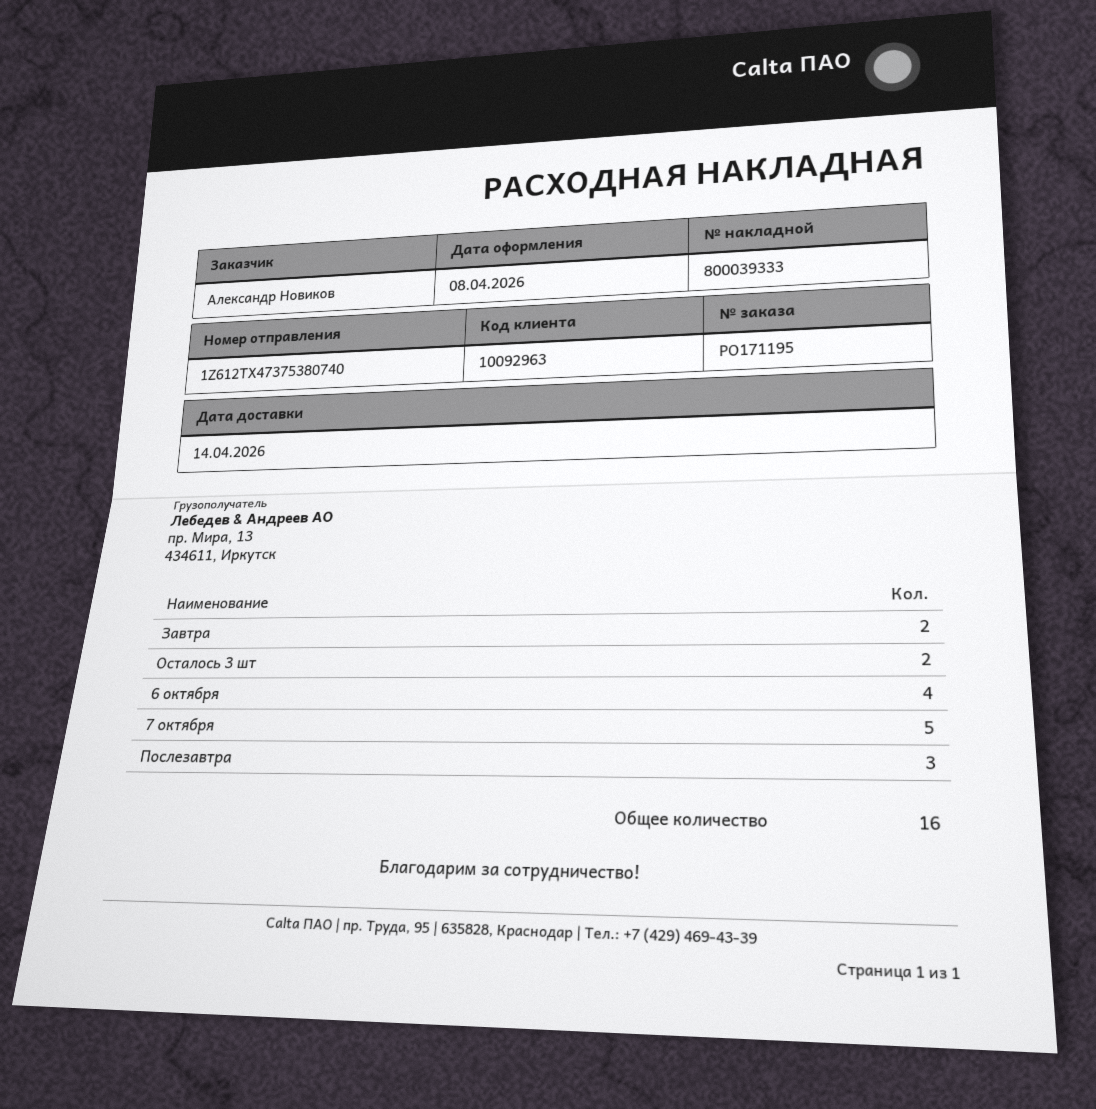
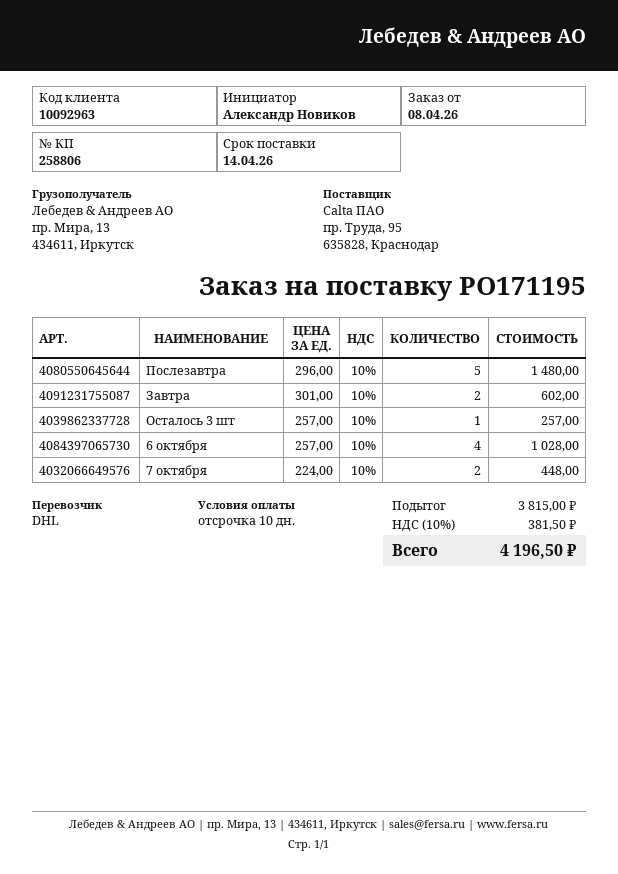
Осталось 3 шт: 2 -> 1
7 октября: 5 -> 2
Послезавтра: 3 -> 5

